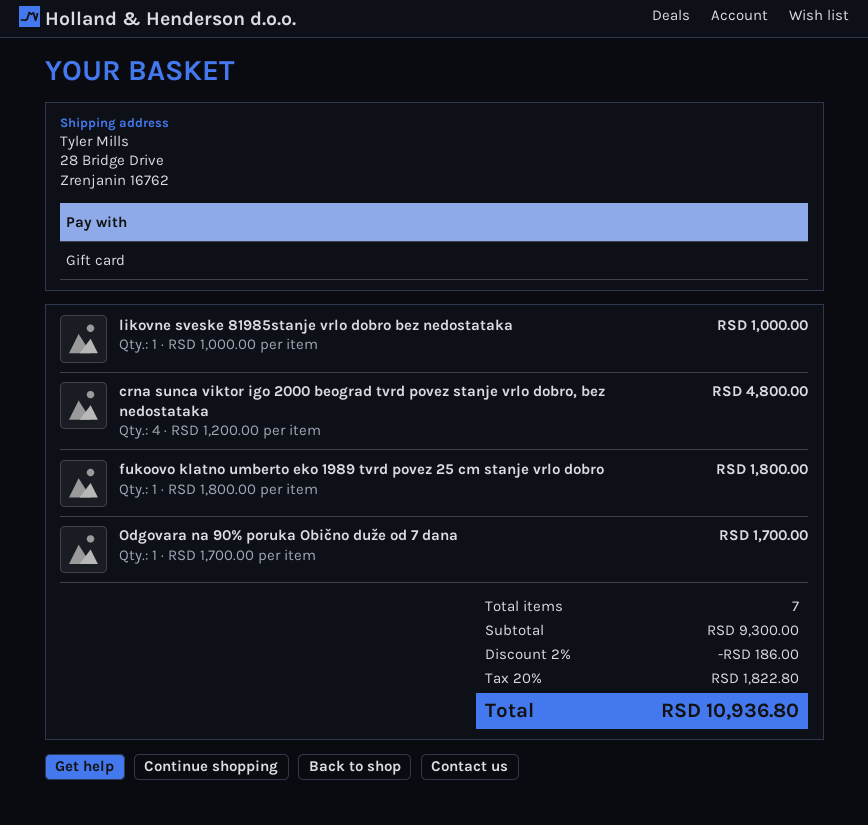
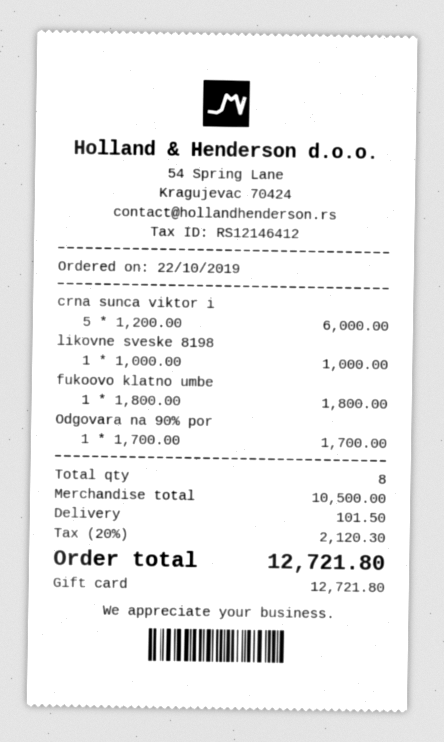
crna sunca viktor igo 2000 beograd tvrd povez stanje vrlo dobro, bez nedostataka: 4 x 1200.00 = 4800.00 -> 5 x 1200.00 = 6000.00
total quantity: 7 -> 8
subtotal: 9300.00 -> 10500.00
discount: 2% = 186.00 -> none
shipping: none -> 101.50
tax: 20% = 1822.80 -> 20% = 2120.30
total: 10936.80 -> 12721.80

